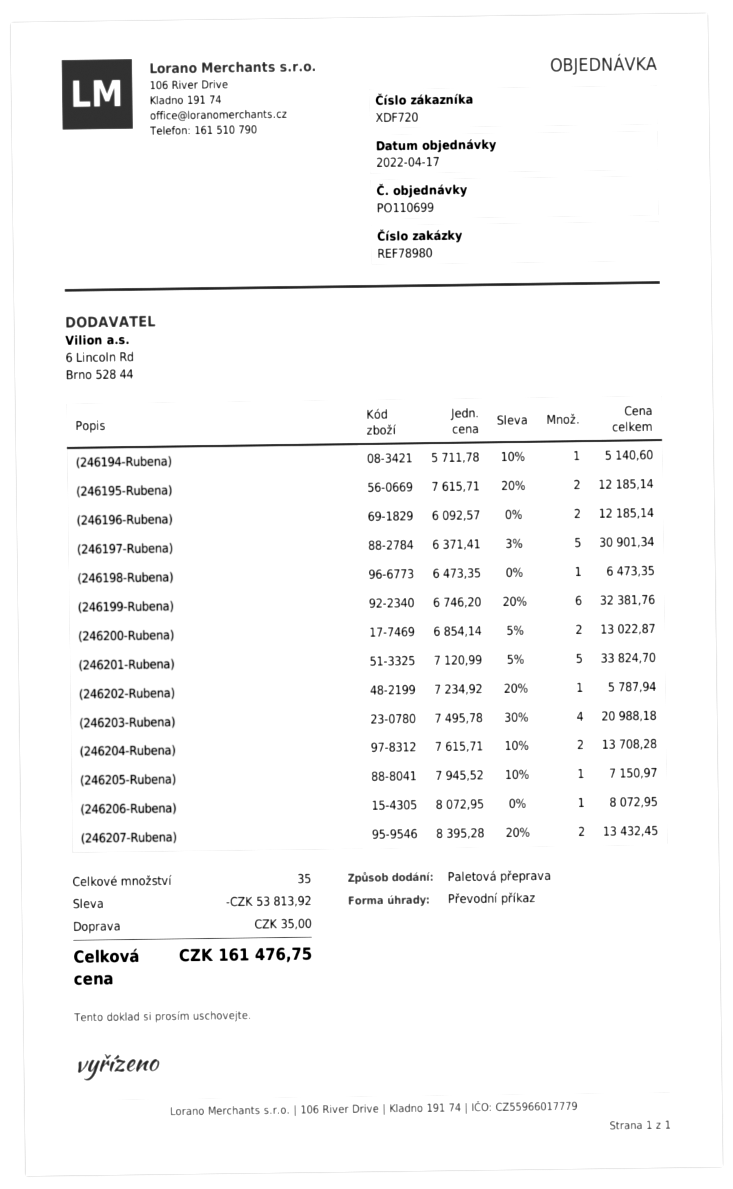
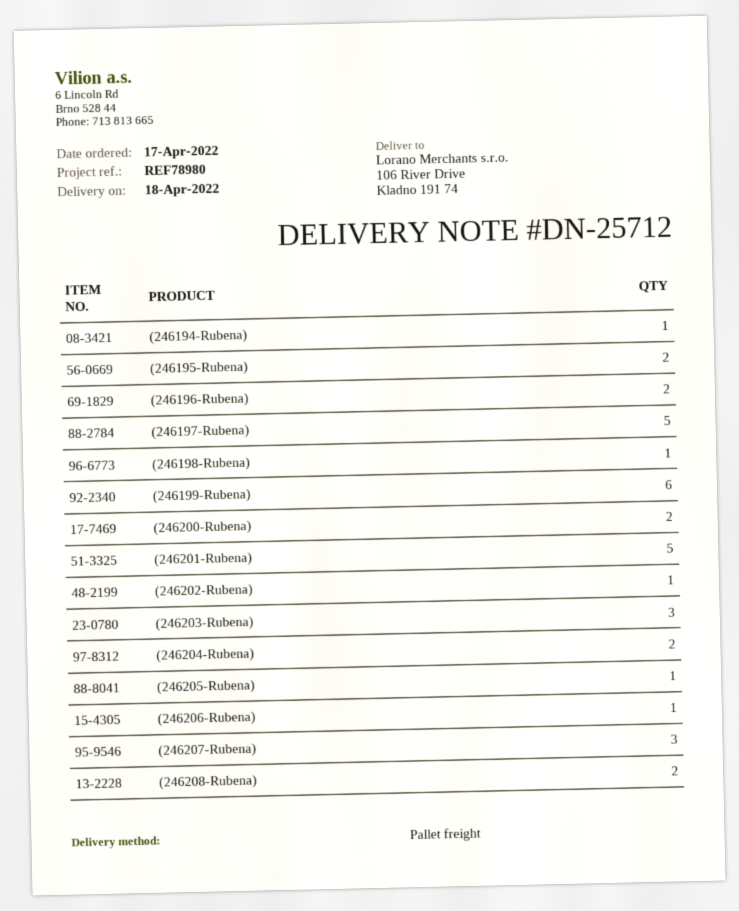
(246203-Rubena): 4 -> 3
(246207-Rubena): 2 -> 3
(246208-Rubena): none -> 2

